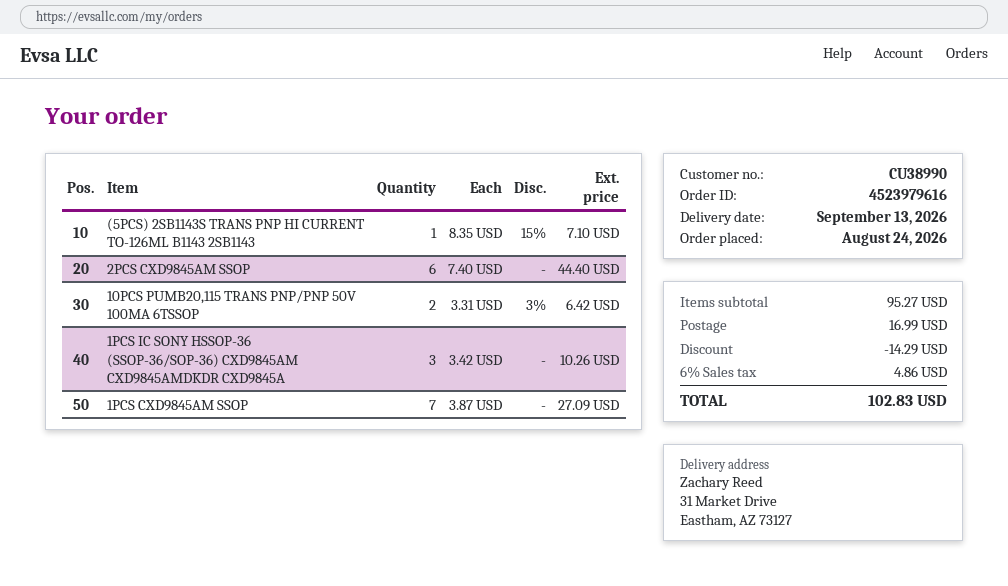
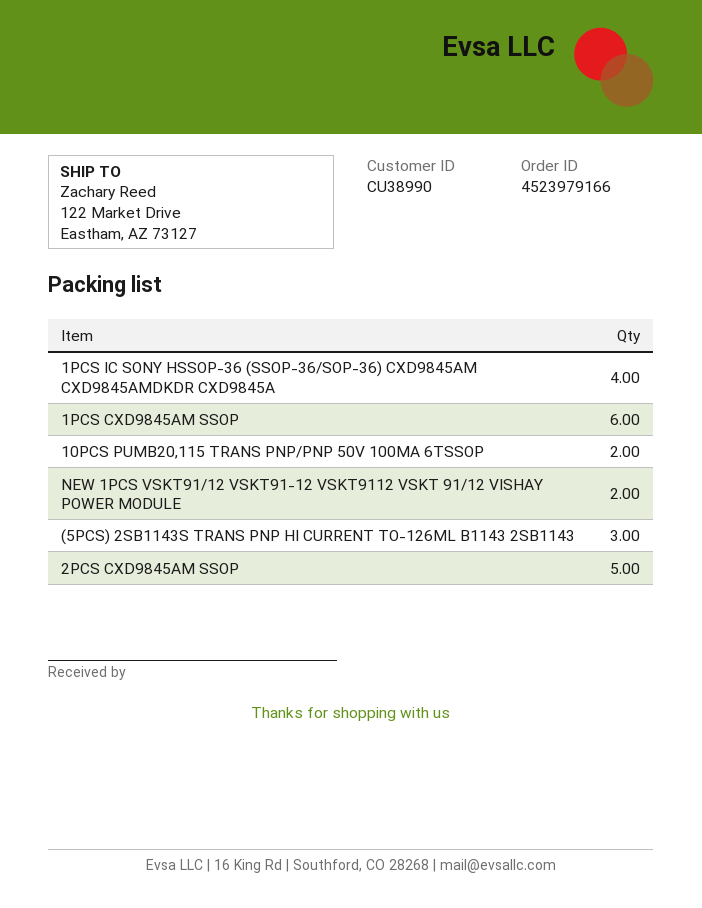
order number: 4523979616 -> 4523979166
ship to: 31 Market Drive, Eastham, AZ 73127 -> 122 Market Drive, Eastham, AZ 73127
(5PCS) 2SB1143S TRANS PNP HI CURRENT TO-126ML B1143 2SB1143: 1 -> 3
2PCS CXD9845AM SSOP: 6 -> 5
1PCS IC SONY HSSOP-36 (SSOP-36/SOP-36) CXD9845AM CXD9845AMDKDR CXD9845A: 3 -> 4
1PCS CXD9845AM SSOP: 7 -> 6
NEW 1PCS VSKT91/12 VSKT91-12 VSKT9112 VSKT 91/12 VISHAY POWER MODULE: none -> 2

